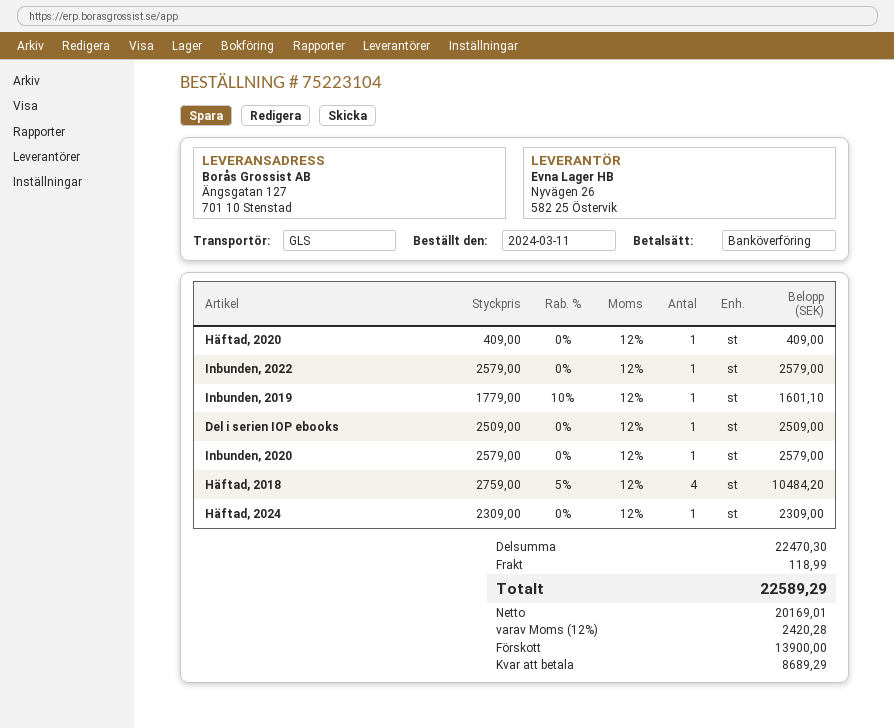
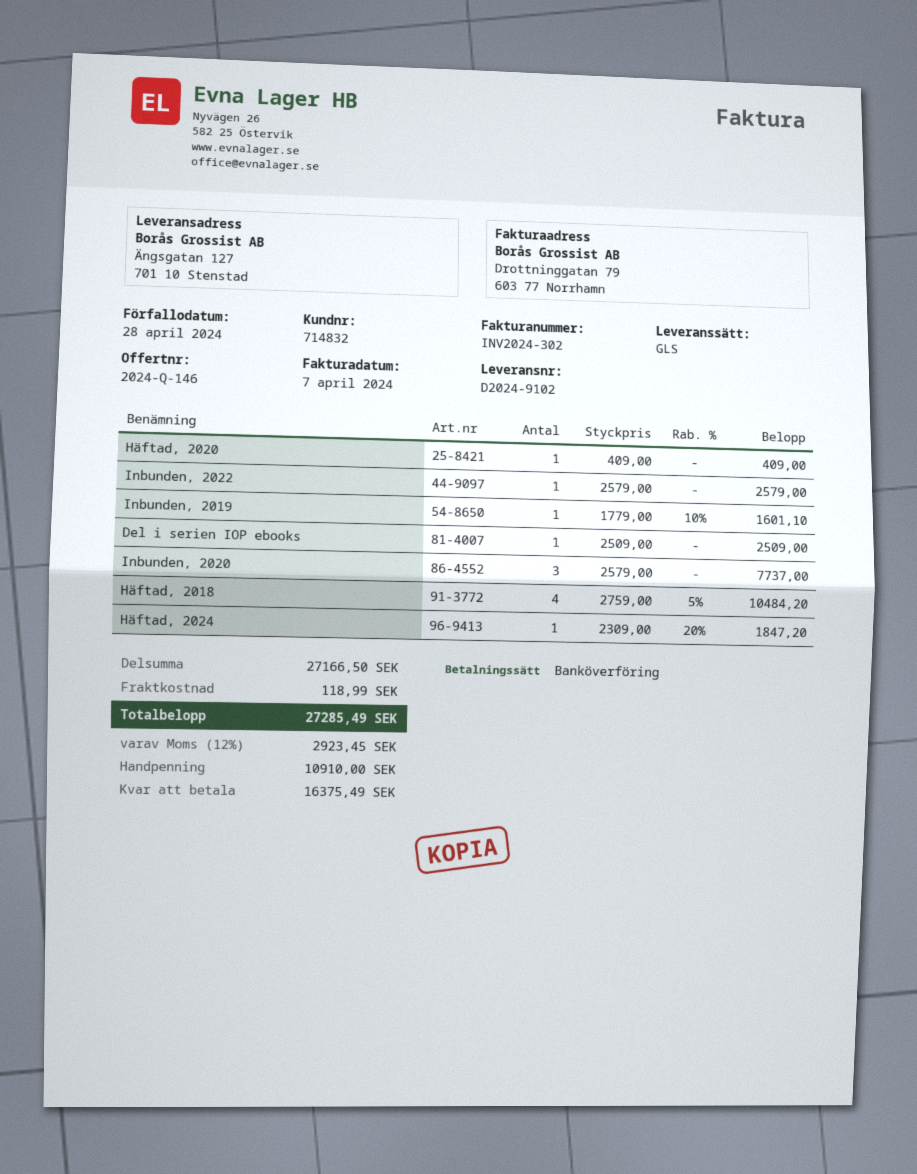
Inbunden, 2020: 1 x 2579.00 = 2579.00 -> 3 x 2579.00 = 7737.00
Häftad, 2024: 1 x 2309.00 = 2309.00 -> 1 x 2309.00 - 20% = 1847.20
subtotal: 22470.30 -> 27166.50
tax: 12% = 2420.28 -> 12% = 2923.45
total: 22589.29 -> 27285.49
deposit: 13900.00 -> 10910.00
balance: 8689.29 -> 16375.49

